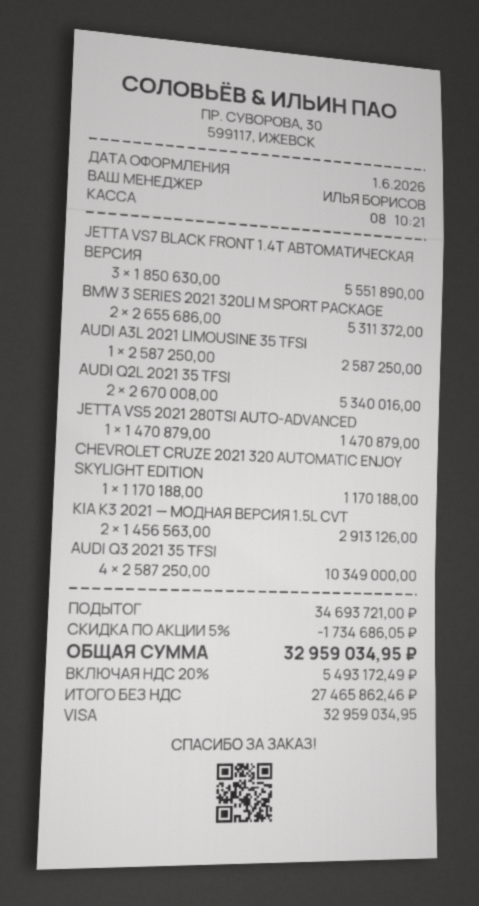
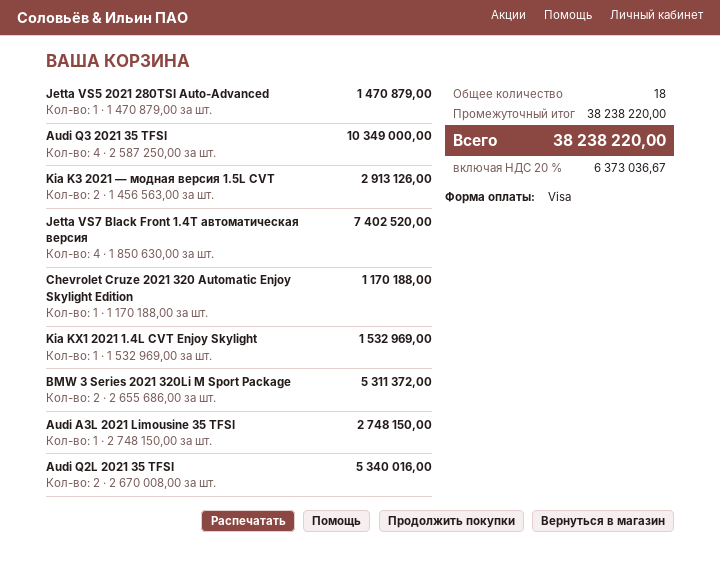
JETTA VS7 BLACK FRONT 1.4T АВТОМАТИЧЕСКАЯ ВЕРСИЯ: 3 x 1850630.00 = 5551890.00 -> 4 x 1850630.00 = 7402520.00
AUDI A3L 2021 LIMOUSINE 35 TFSI: 1 x 2587250.00 = 2587250.00 -> 1 x 2748150.00 = 2748150.00
Kia KX1 2021 1.4L CVT Enjoy Skylight: none -> 1 x 1532969.00 = 1532969.00
subtotal: 34693721.00 -> 38238220.00
discount: 5% = 1734686.05 -> none
tax: 20% = 5493172.49 -> 20% = 6373036.67
total: 32959034.95 -> 38238220.00

